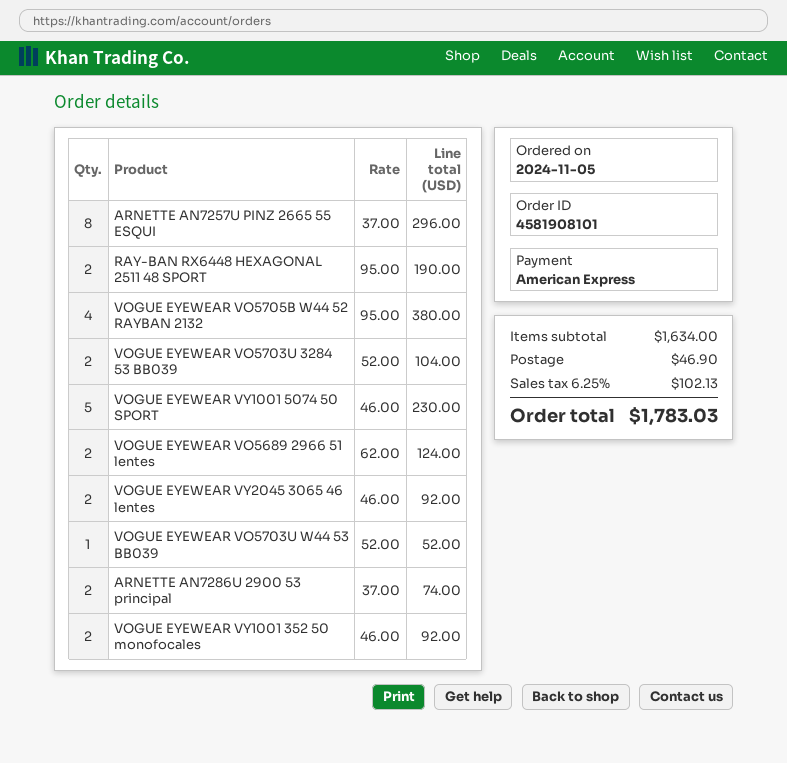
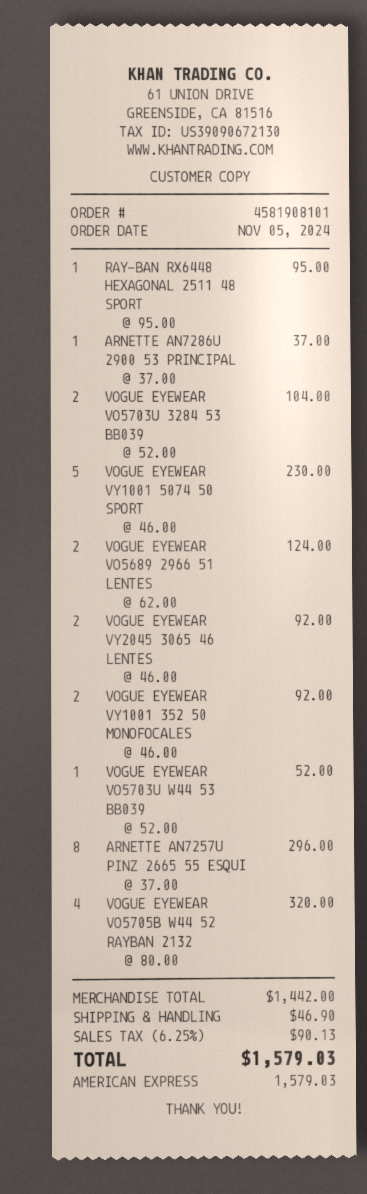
RAY-BAN RX6448 HEXAGONAL 2511 48 SPORT: 2 x 95.00 = 190.00 -> 1 x 95.00 = 95.00
VOGUE EYEWEAR VO5705B W44 52 RAYBAN 2132: 4 x 95.00 = 380.00 -> 4 x 80.00 = 320.00
ARNETTE AN7286U 2900 53 principal: 2 x 37.00 = 74.00 -> 1 x 37.00 = 37.00
subtotal: 1634.00 -> 1442.00
tax: 6.25% = 102.13 -> 6.25% = 90.13
total: 1783.03 -> 1579.03

